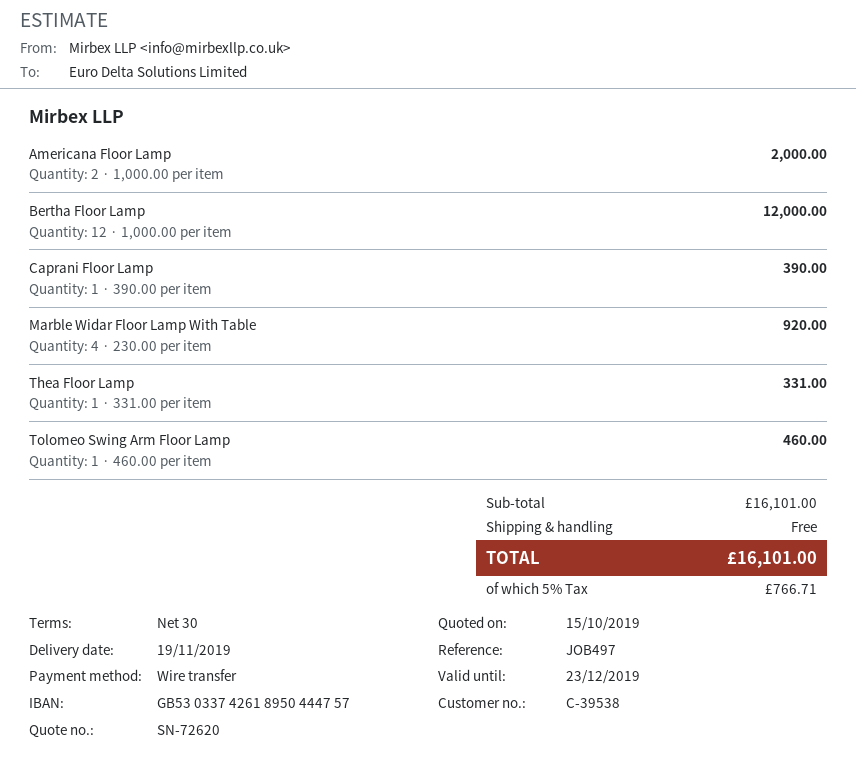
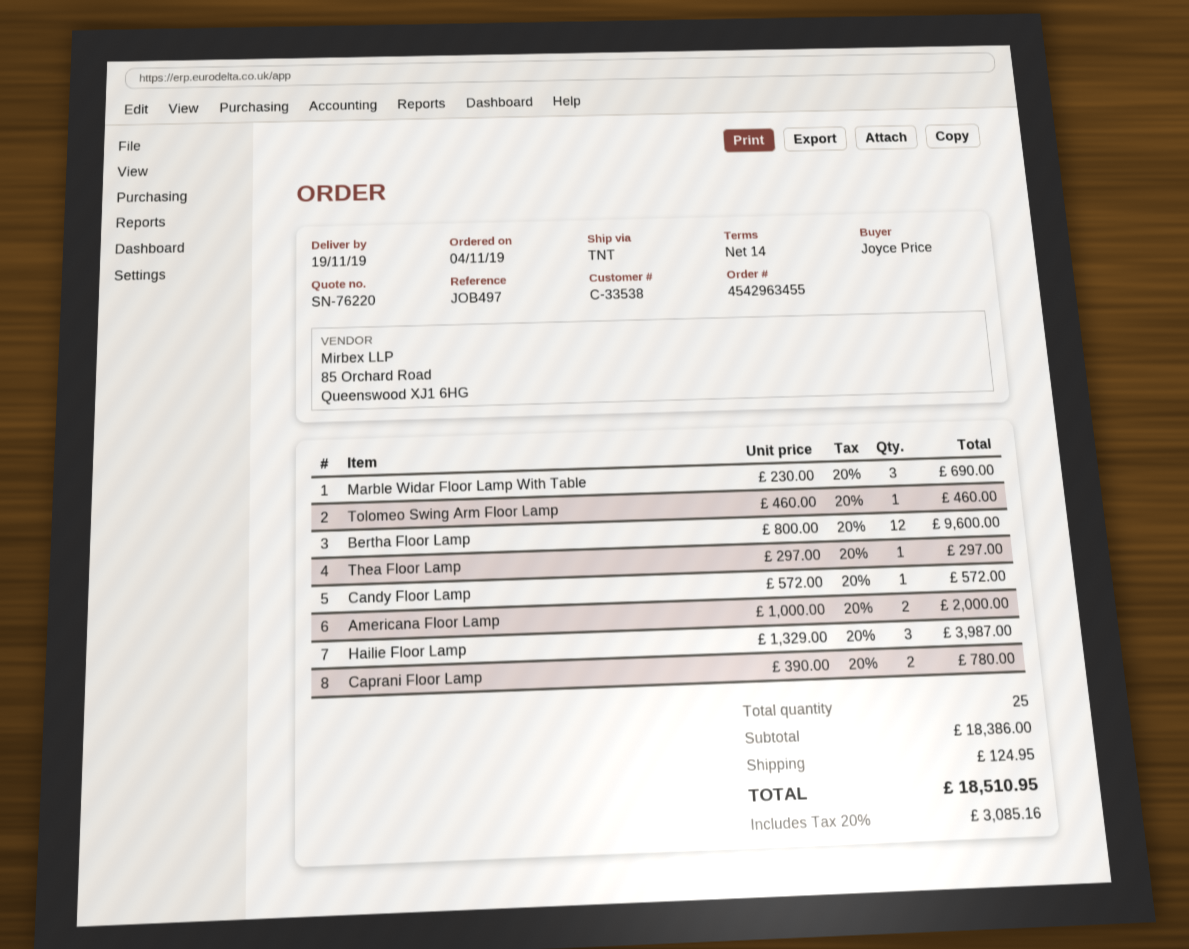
quote number: SN-72620 -> SN-76220
payment terms: 30 days -> 14 days
customer number: C-39538 -> C-33538
Bertha Floor Lamp: 12 x 1000.00 = 12000.00 -> 12 x 800.00 = 9600.00
Caprani Floor Lamp: 1 x 390.00 = 390.00 -> 2 x 390.00 = 780.00
Marble Widar Floor Lamp With Table: 4 x 230.00 = 920.00 -> 3 x 230.00 = 690.00
Thea Floor Lamp: 1 x 331.00 = 331.00 -> 1 x 297.00 = 297.00
Candy Floor Lamp: none -> 1 x 572.00 = 572.00
Hailie Floor Lamp: none -> 3 x 1329.00 = 3987.00
subtotal: 16101.00 -> 18386.00
shipping: 0.00 -> 124.95
tax: 5% = 766.71 -> 20% = 3085.16
total: 16101.00 -> 18510.95

